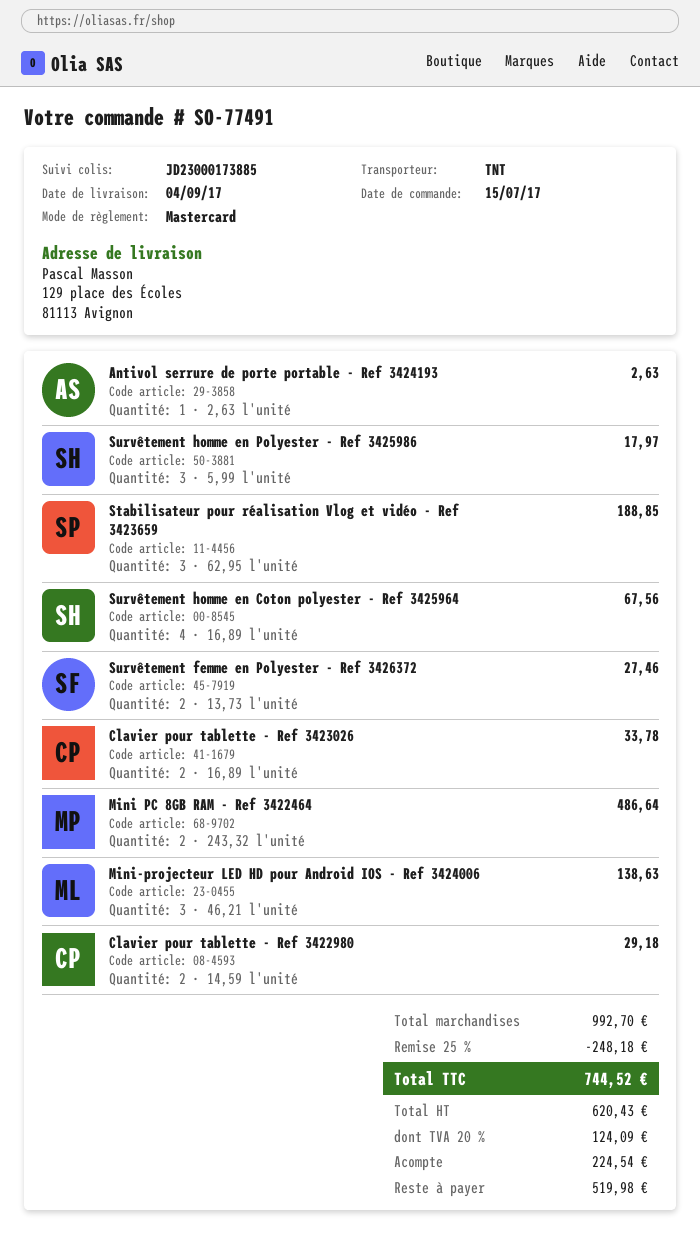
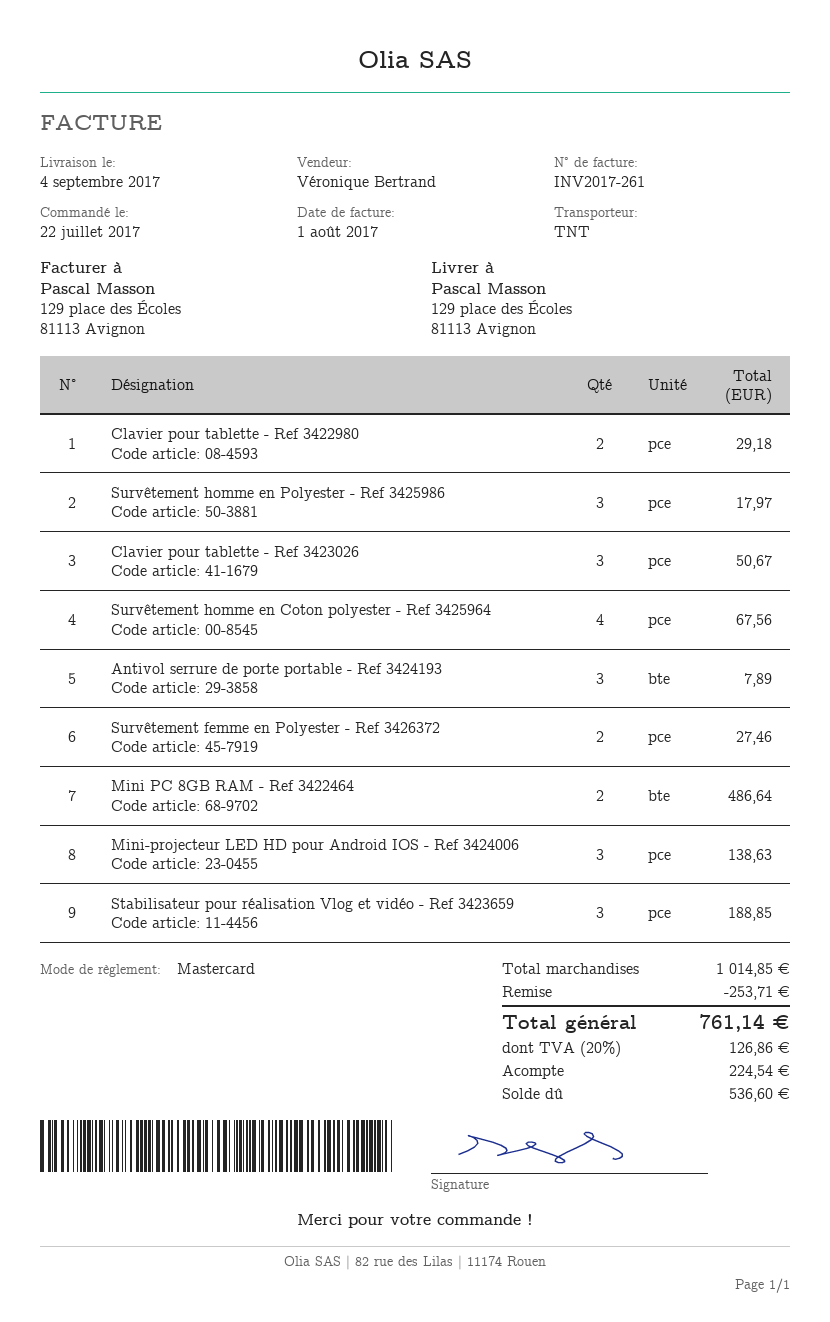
order date: 2017-07-15 -> 2017-07-22
Antivol serrure de porte portable - Ref 3424193: 1 for 2.63 -> 3 for 7.89
Clavier pour tablette - Ref 3423026: 2 for 33.78 -> 3 for 50.67
subtotal: 992.70 -> 1014.85
discount: 248.18 -> 253.71
tax: 20% = 124.09 -> 20% = 126.86
total: 744.52 -> 761.14
balance: 519.98 -> 536.60

